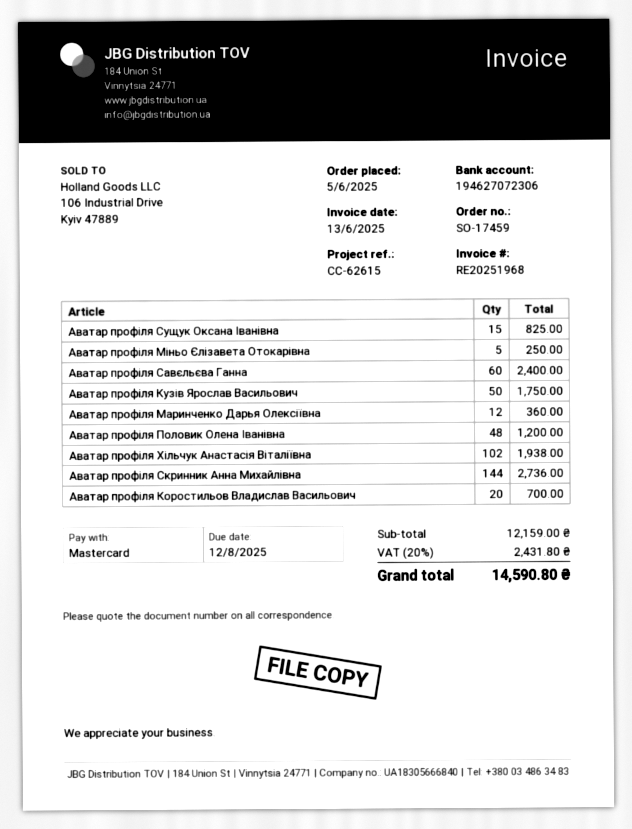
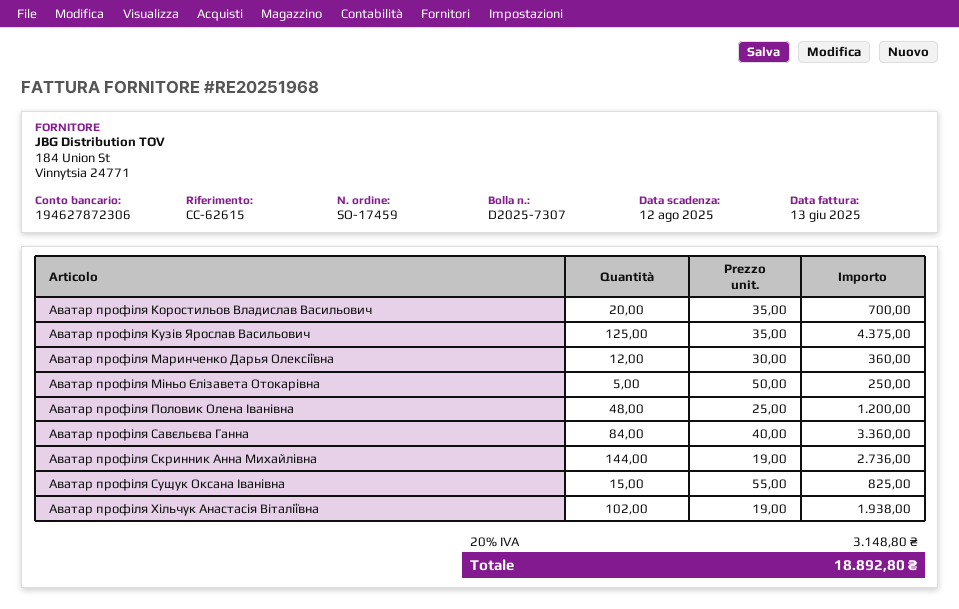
bank account: 194627072306 -> 194627872306
Аватар профіля Савєльєва Ганна: 60 for 2400.00 -> 84 for 3360.00
Аватар профіля Кузів Ярослав Васильович: 50 for 1750.00 -> 125 for 4375.00
tax: 20% = 2431.80 -> 20% = 3148.80
total: 14590.80 -> 18892.80

